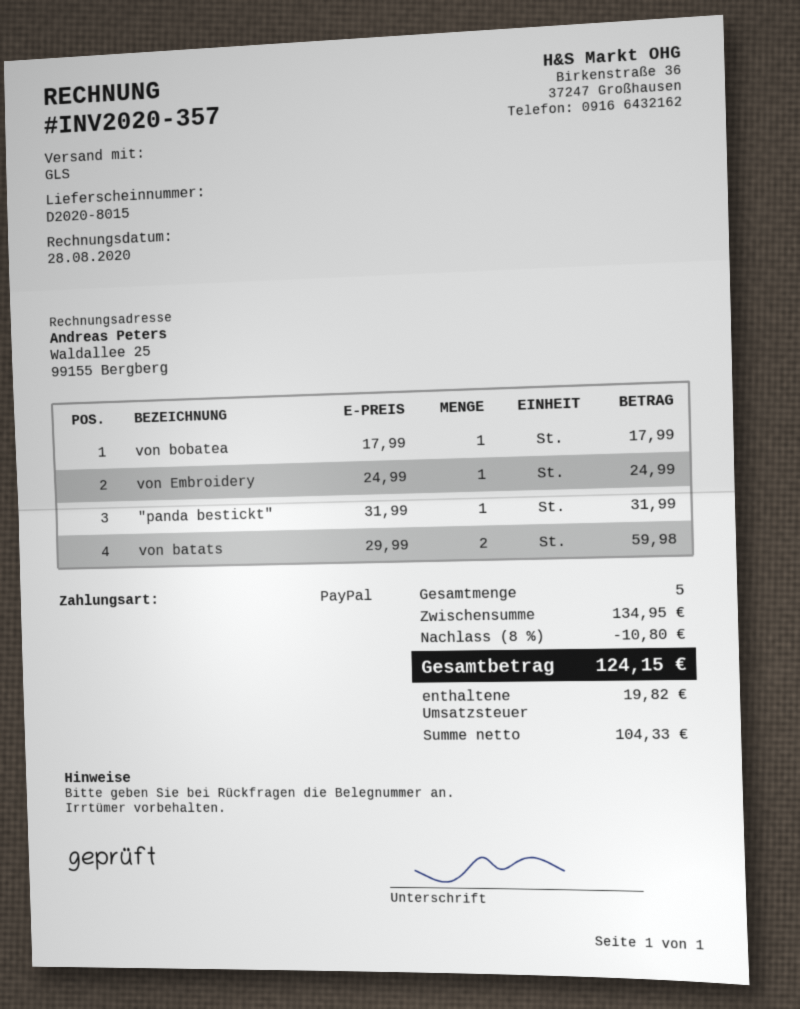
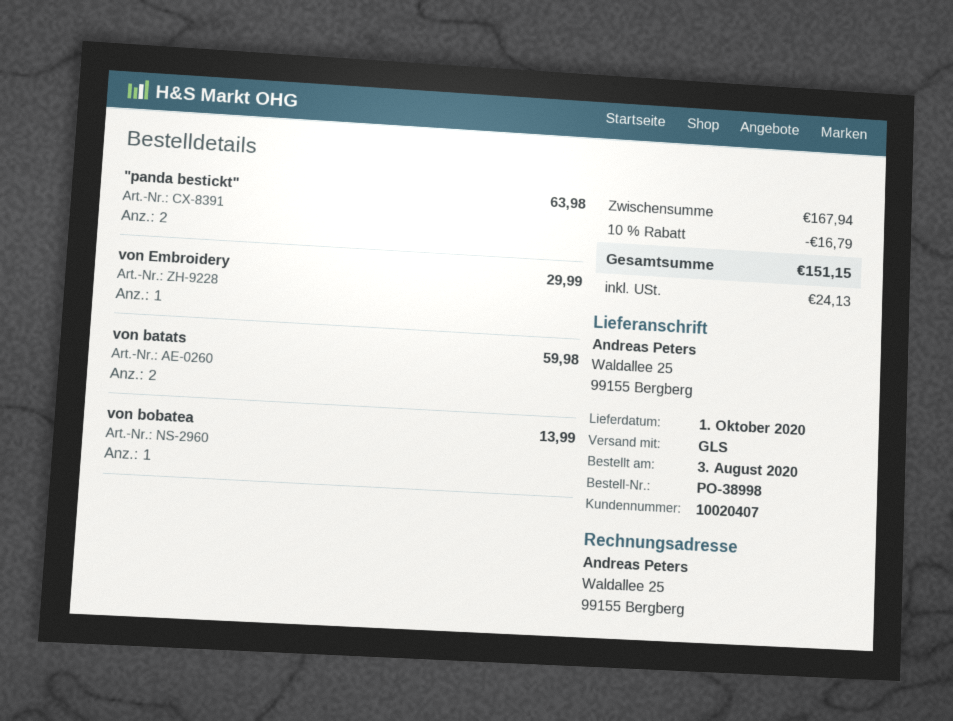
von bobatea: 1 for 17.99 -> 1 for 13.99
von Embroidery: 1 for 24.99 -> 1 for 29.99
"panda bestickt": 1 for 31.99 -> 2 for 63.98
subtotal: 134.95 -> 167.94
discount: 8% = 10.80 -> 10% = 16.79
tax: 19.82 -> 24.13
total: 124.15 -> 151.15

